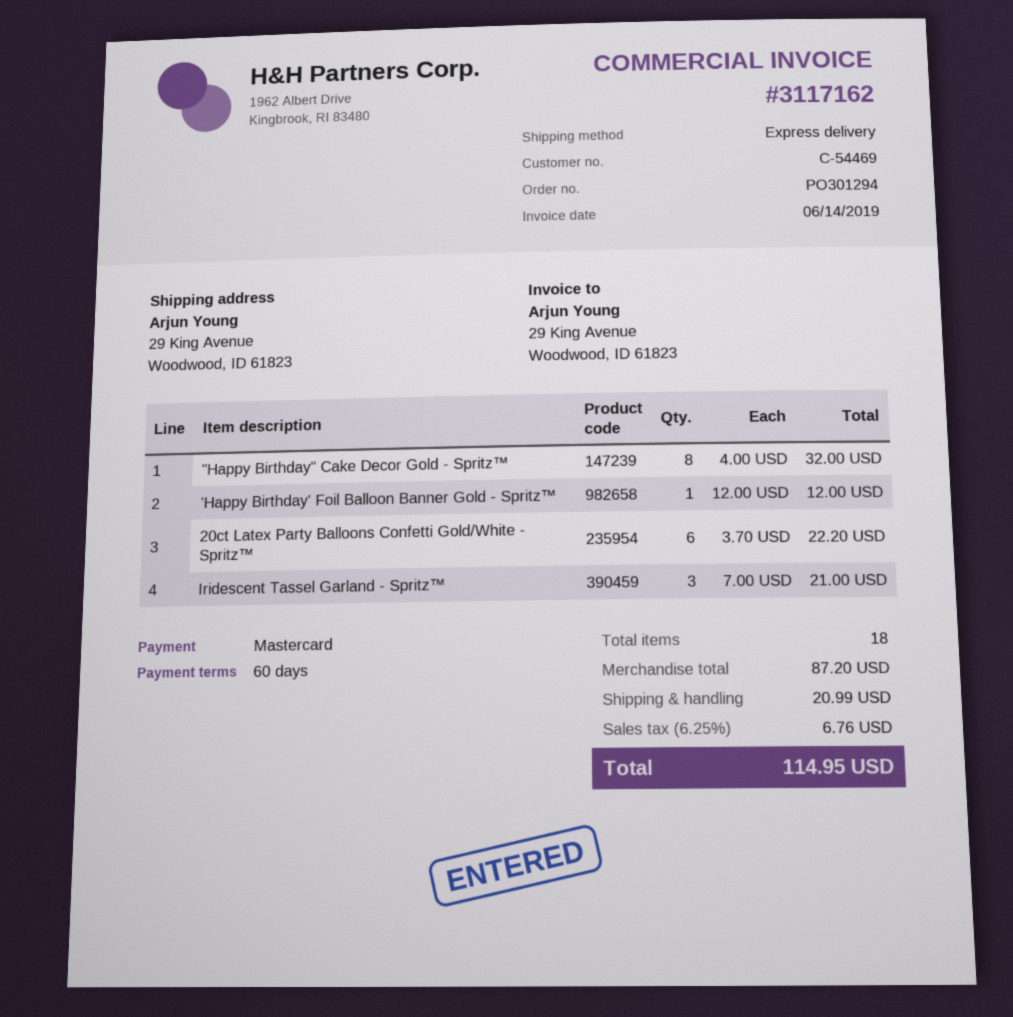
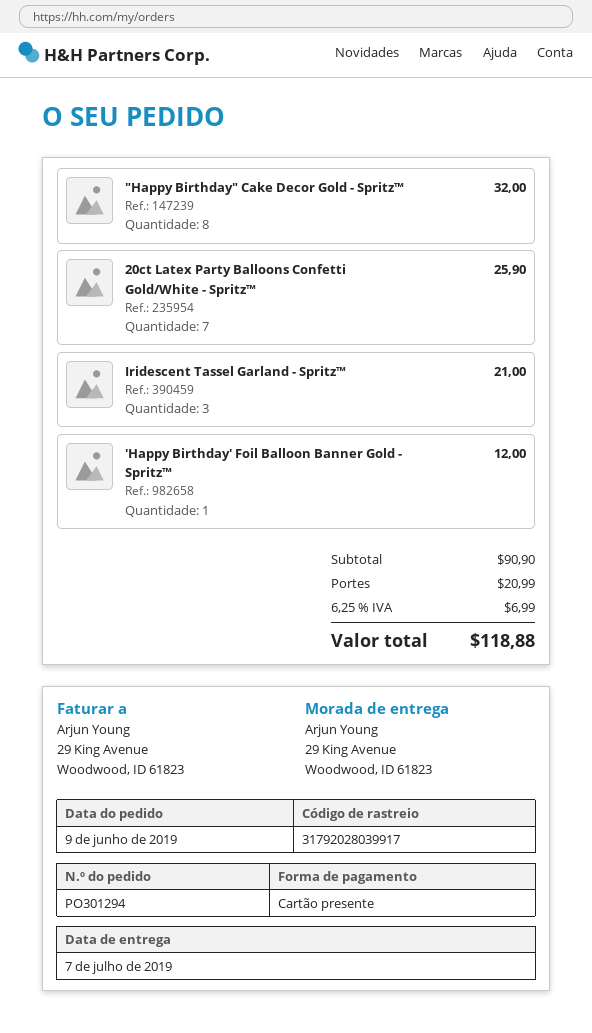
payment method: Mastercard -> gift card
20ct Latex Party Balloons Confetti Gold/White - Spritz™: 6 for 22.20 -> 7 for 25.90
subtotal: 87.20 -> 90.90
tax: 6.25% = 6.76 -> 6.25% = 6.99
total: 114.95 -> 118.88

